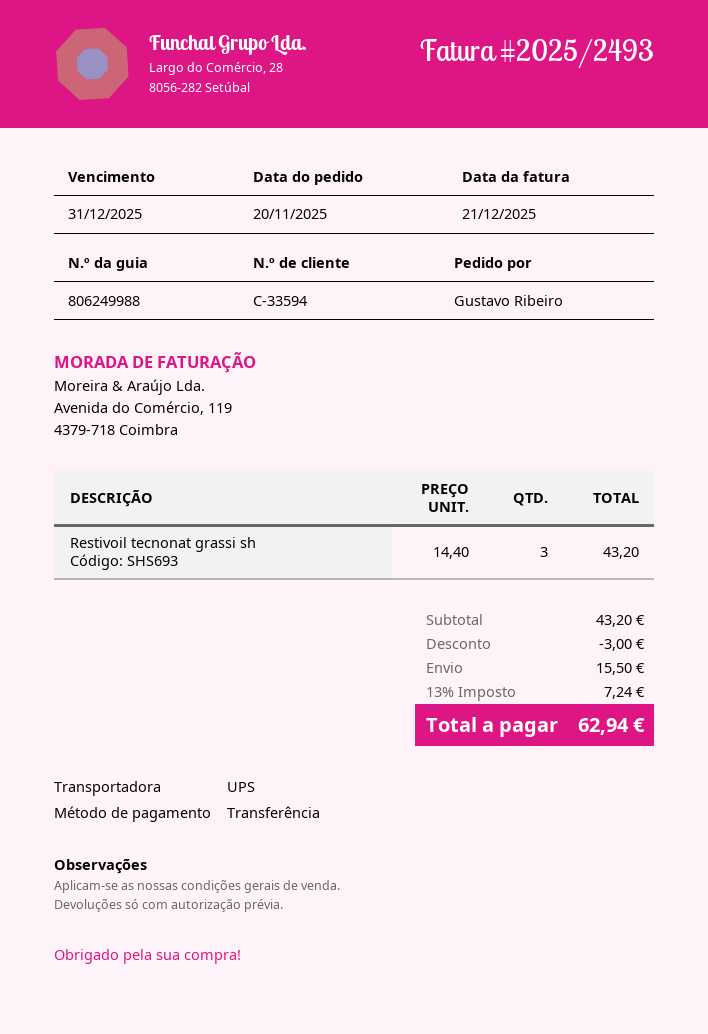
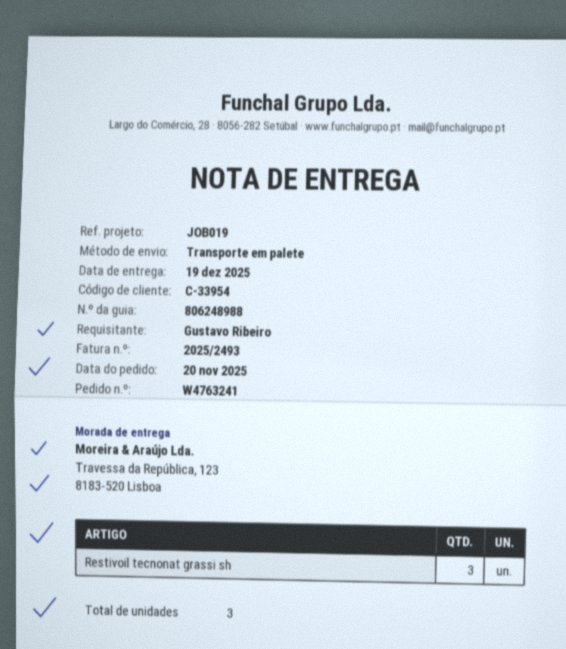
delivery note number: 806249988 -> 806248988
customer number: C-33594 -> C-33954
shipping method: UPS -> pallet freight

